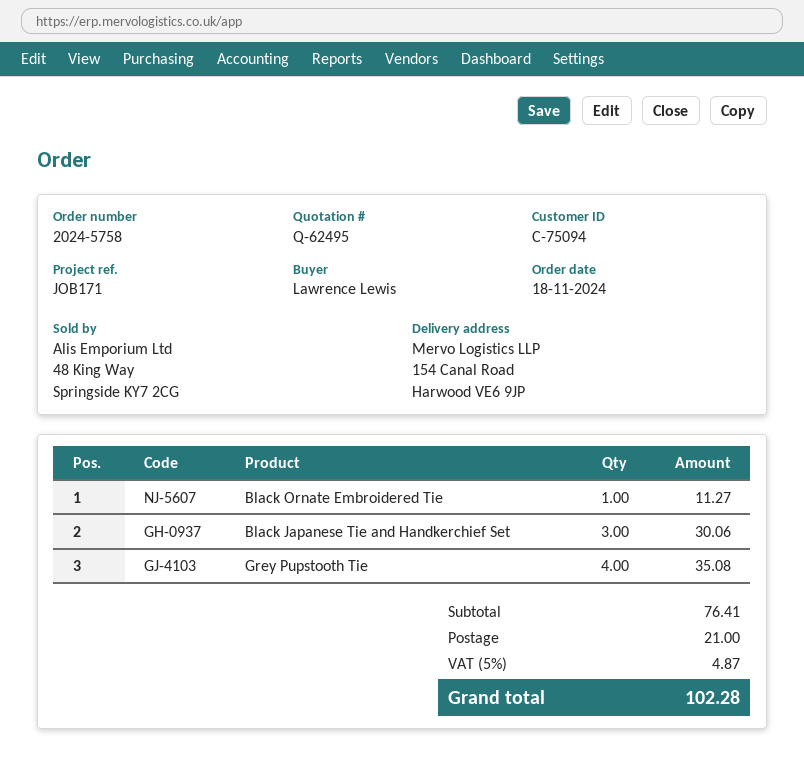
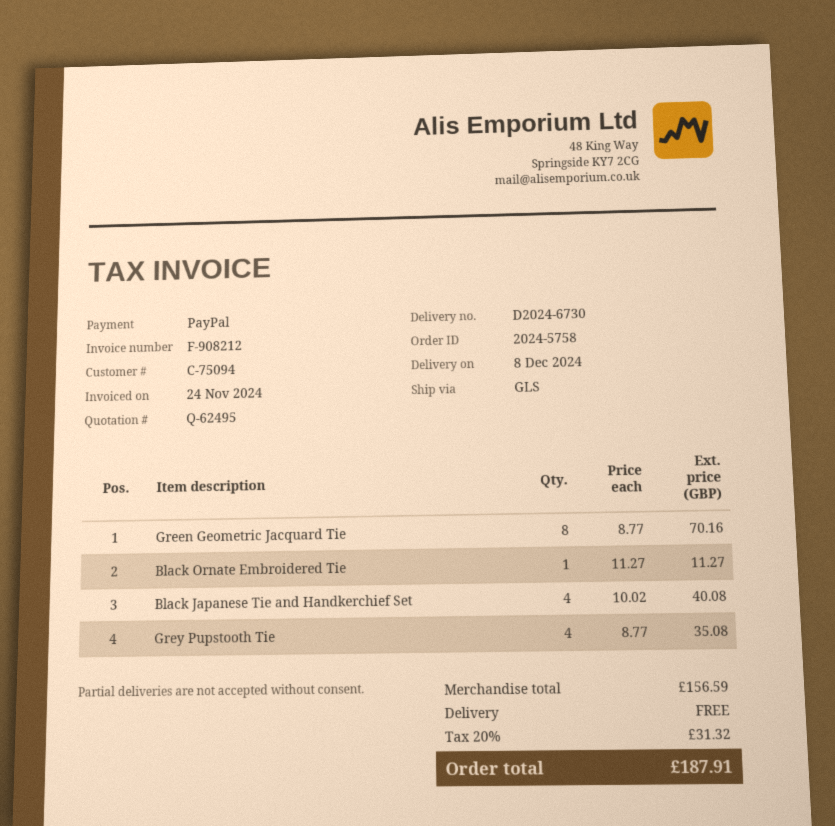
Black Japanese Tie and Handkerchief Set: 3 for 30.06 -> 4 for 40.08
Green Geometric Jacquard Tie: none -> 8 for 70.16
subtotal: 76.41 -> 156.59
shipping: 21.00 -> 0.00
tax: 5% = 4.87 -> 20% = 31.32
total: 102.28 -> 187.91

